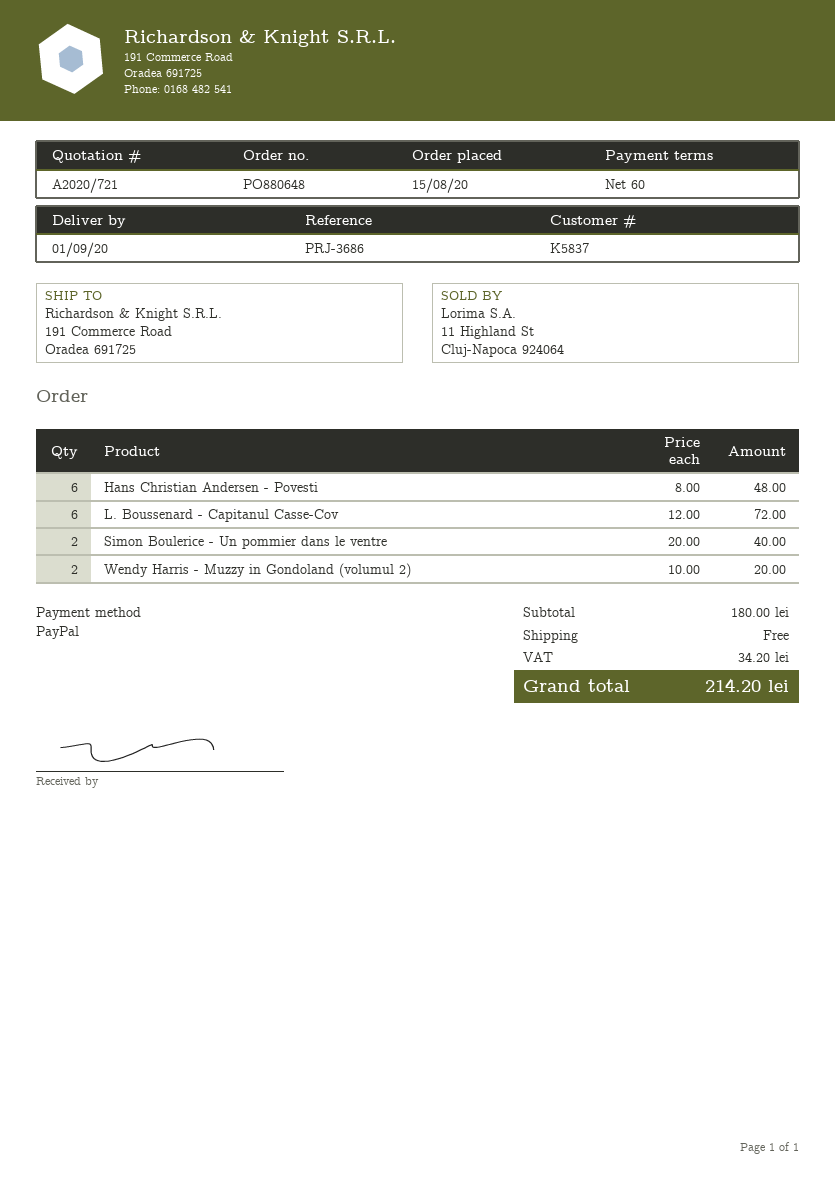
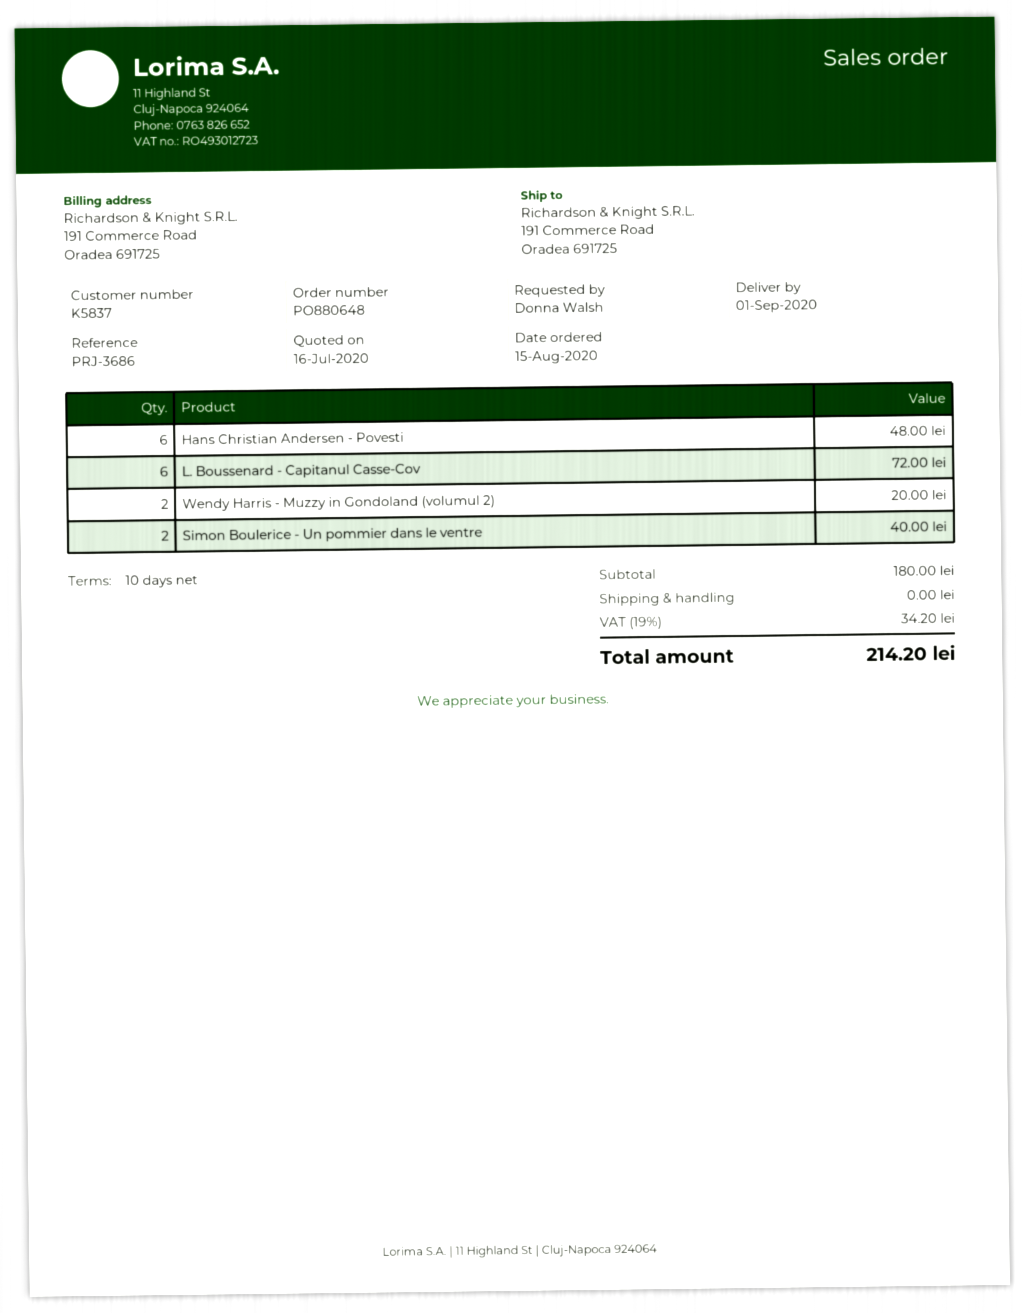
payment terms: 60 days -> 10 days

